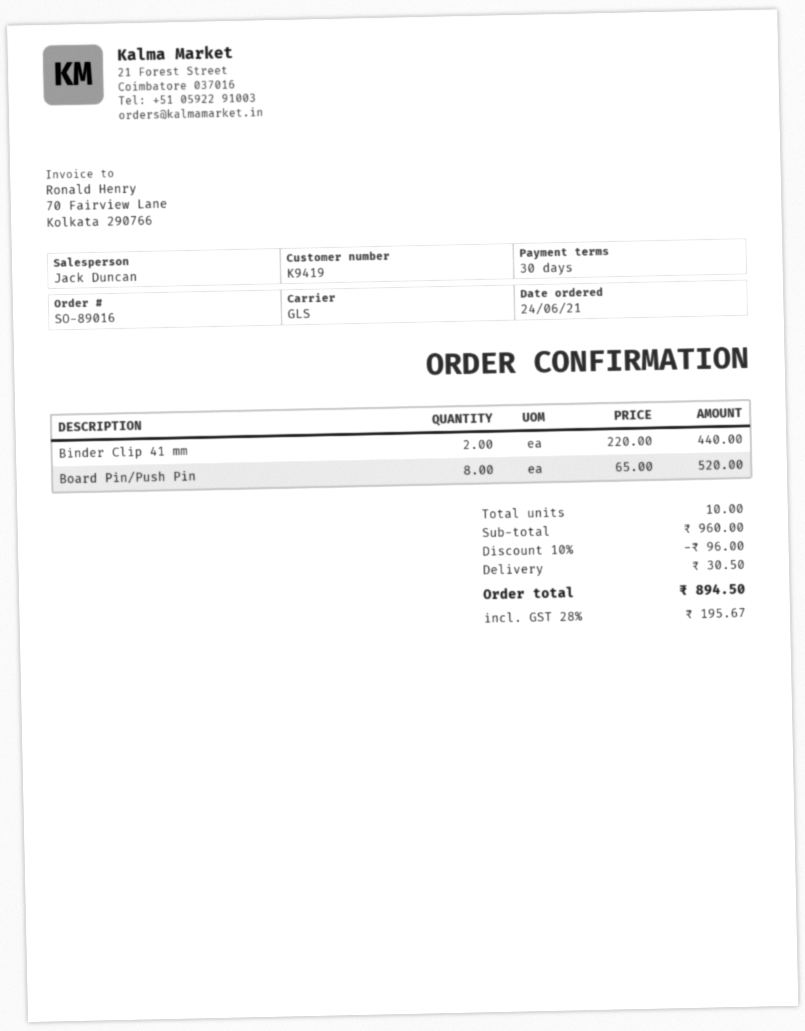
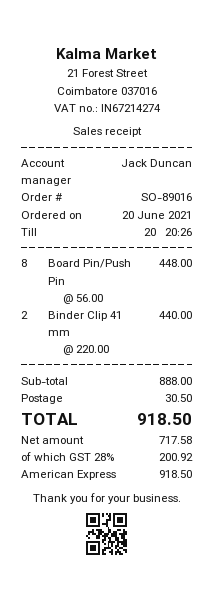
order date: 2021-06-24 -> 2021-06-20
Board Pin/Push Pin: 8 x 65.00 = 520.00 -> 8 x 56.00 = 448.00
subtotal: 960.00 -> 888.00
discount: 10% = 96.00 -> none
tax: 28% = 195.67 -> 28% = 200.92
total: 894.50 -> 918.50

